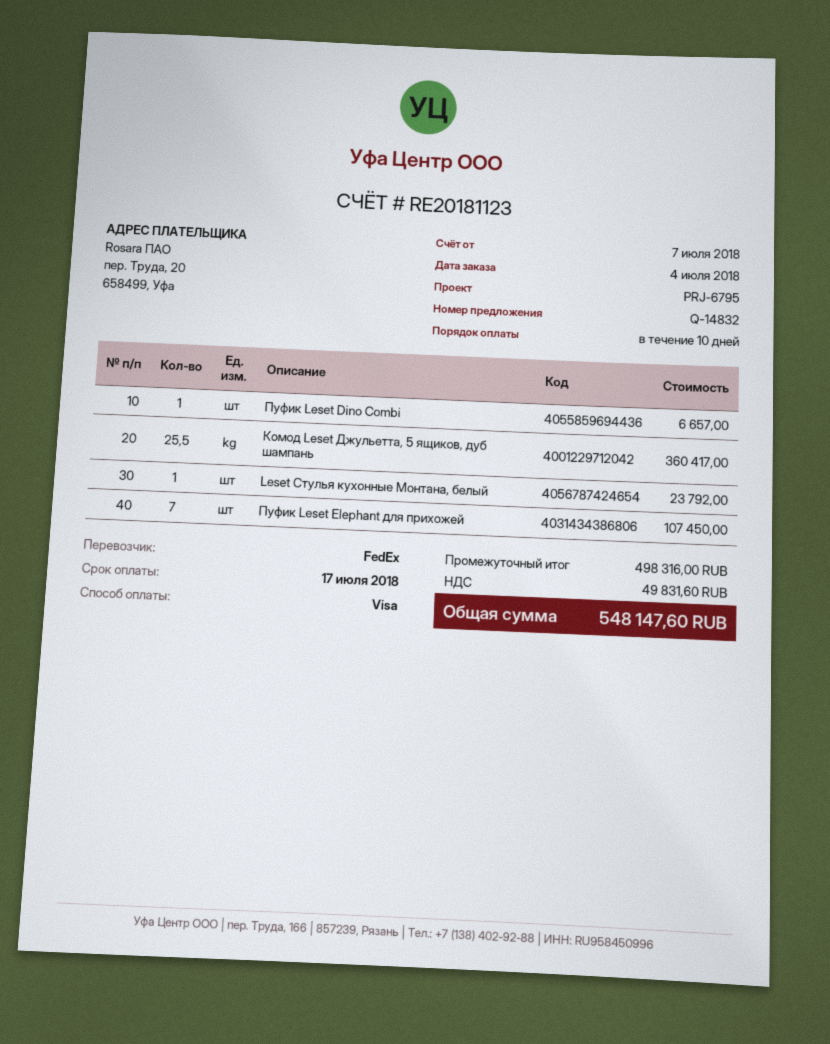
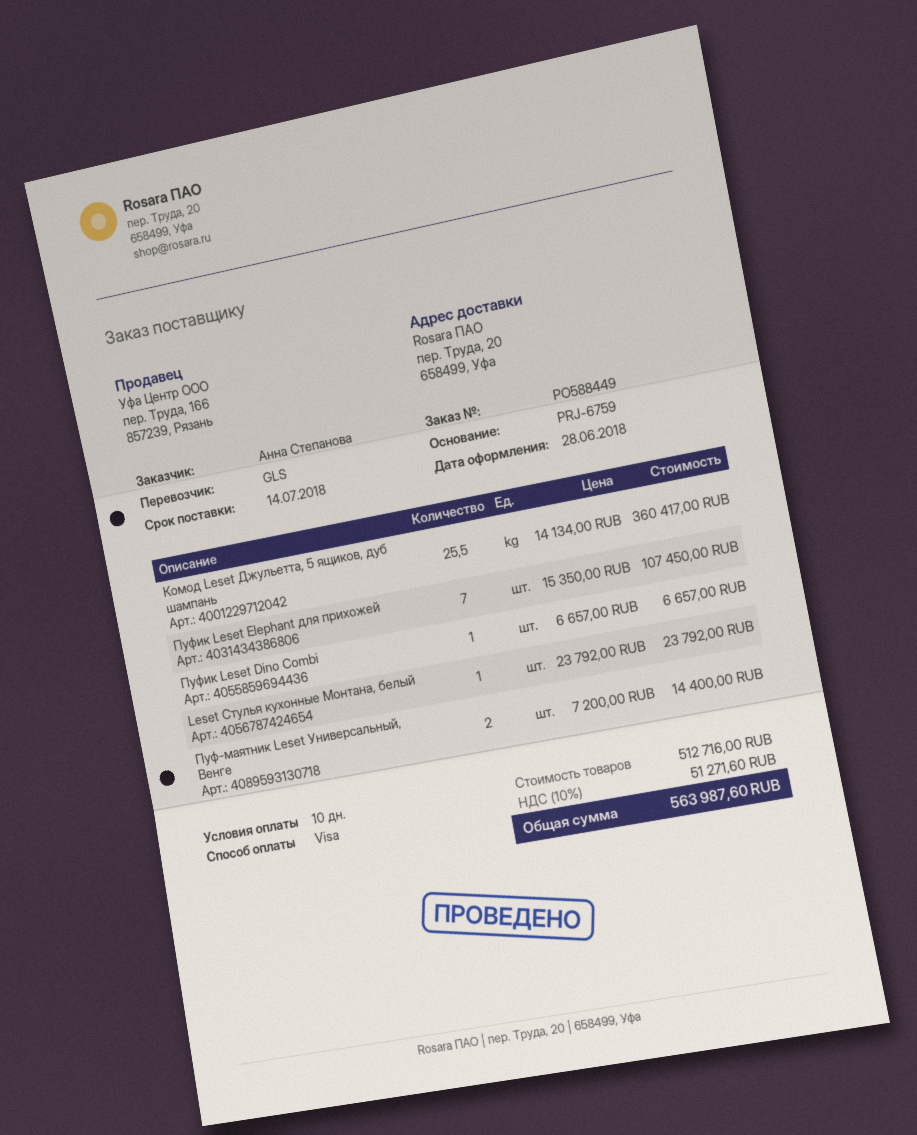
order date: 2018-07-04 -> 2018-06-28
reference: PRJ-6795 -> PRJ-6759
shipping method: FedEx -> GLS
Пуф-маятник Leset Универсальный, Венге: none -> 2 for 14400.00
subtotal: 498316.00 -> 512716.00
tax: 49831.60 -> 51271.60
total: 548147.60 -> 563987.60

